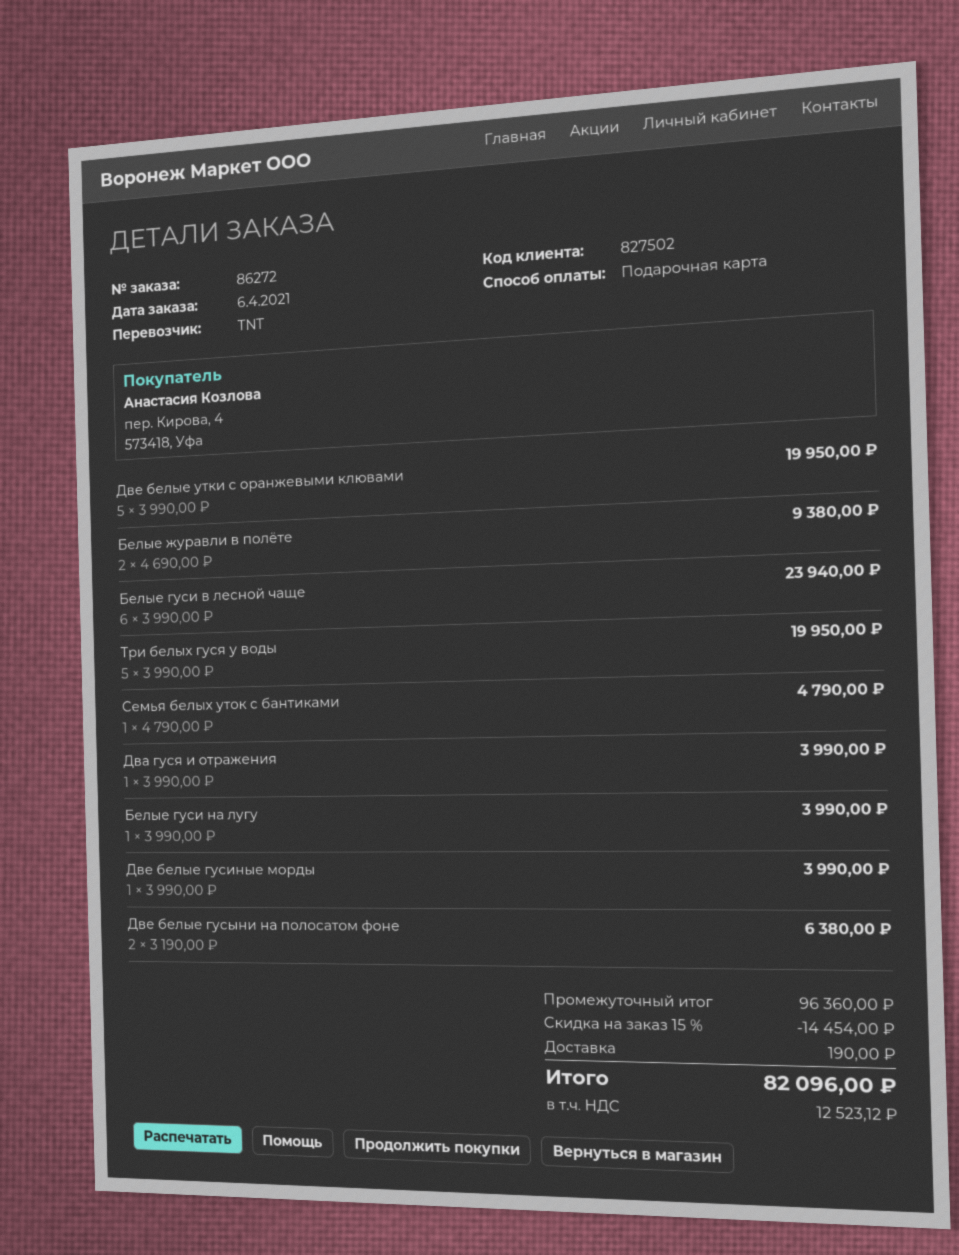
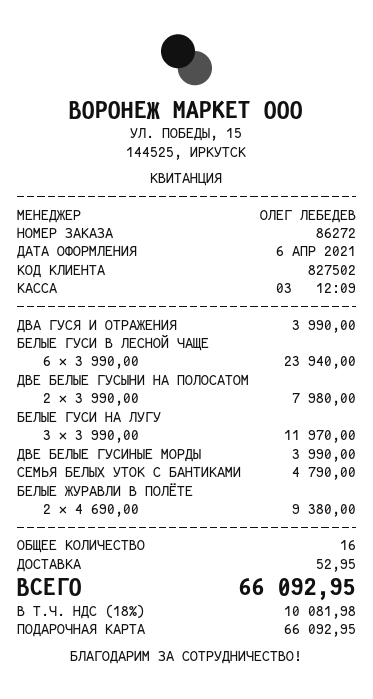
Две белые утки с оранжевыми клювами: 5 x 3990.00 = 19950.00 -> none
Три белых гуся у воды: 5 x 3990.00 = 19950.00 -> none
Белые гуси на лугу: 1 x 3990.00 = 3990.00 -> 3 x 3990.00 = 11970.00
Две белые гусыни на полосатом фоне: 2 x 3190.00 = 6380.00 -> 2 x 3990.00 = 7980.00
discount: 15% = 14454.00 -> none
shipping: 190.00 -> 52.95
tax: 12523.12 -> 10081.98
total: 82096.00 -> 66092.95

